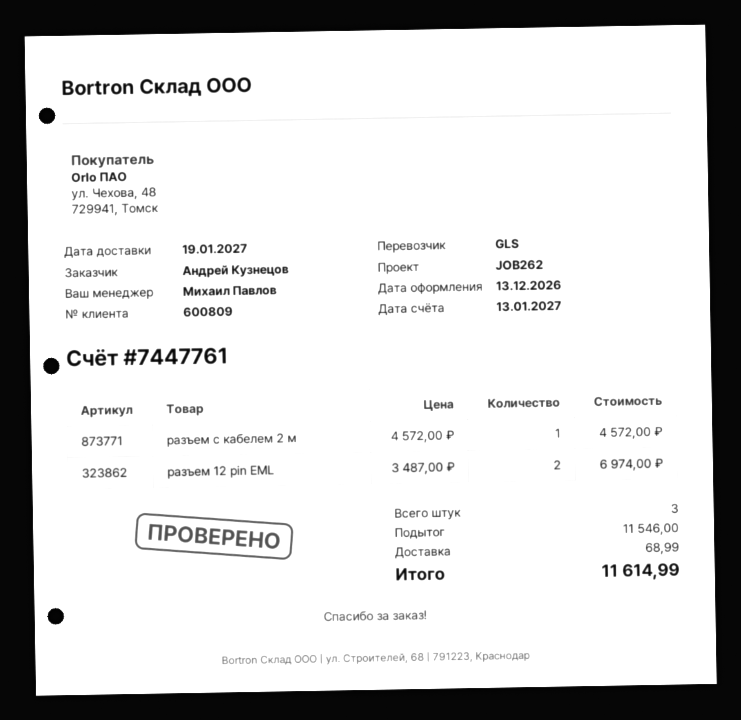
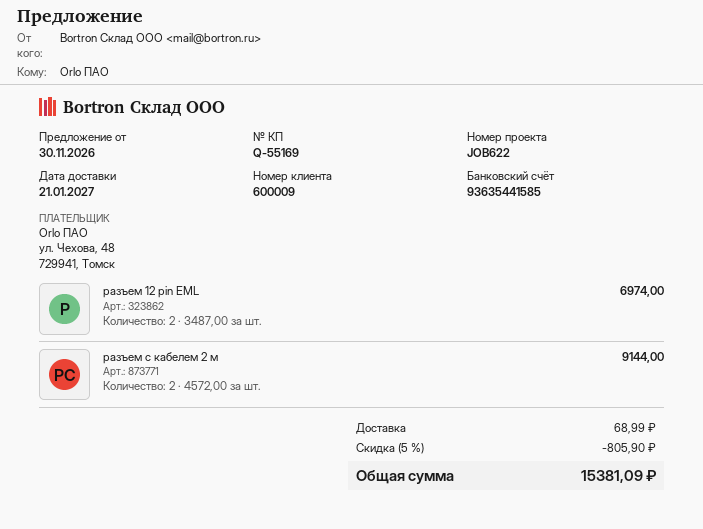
delivery date: 2027-01-19 -> 2027-01-21
customer number: 600809 -> 600009
reference: JOB262 -> JOB622
разъем с кабелем 2 м: 1 x 4572.00 = 4572.00 -> 2 x 4572.00 = 9144.00
discount: none -> 5% = 805.90
total: 11614.99 -> 15381.09

